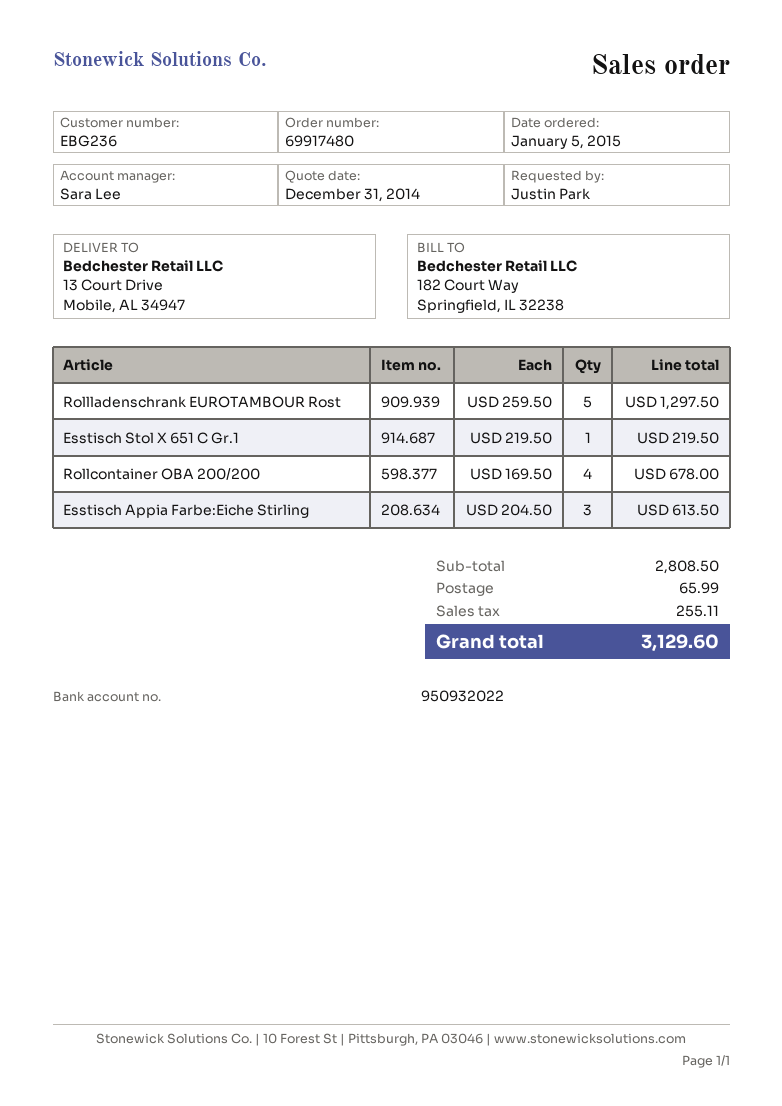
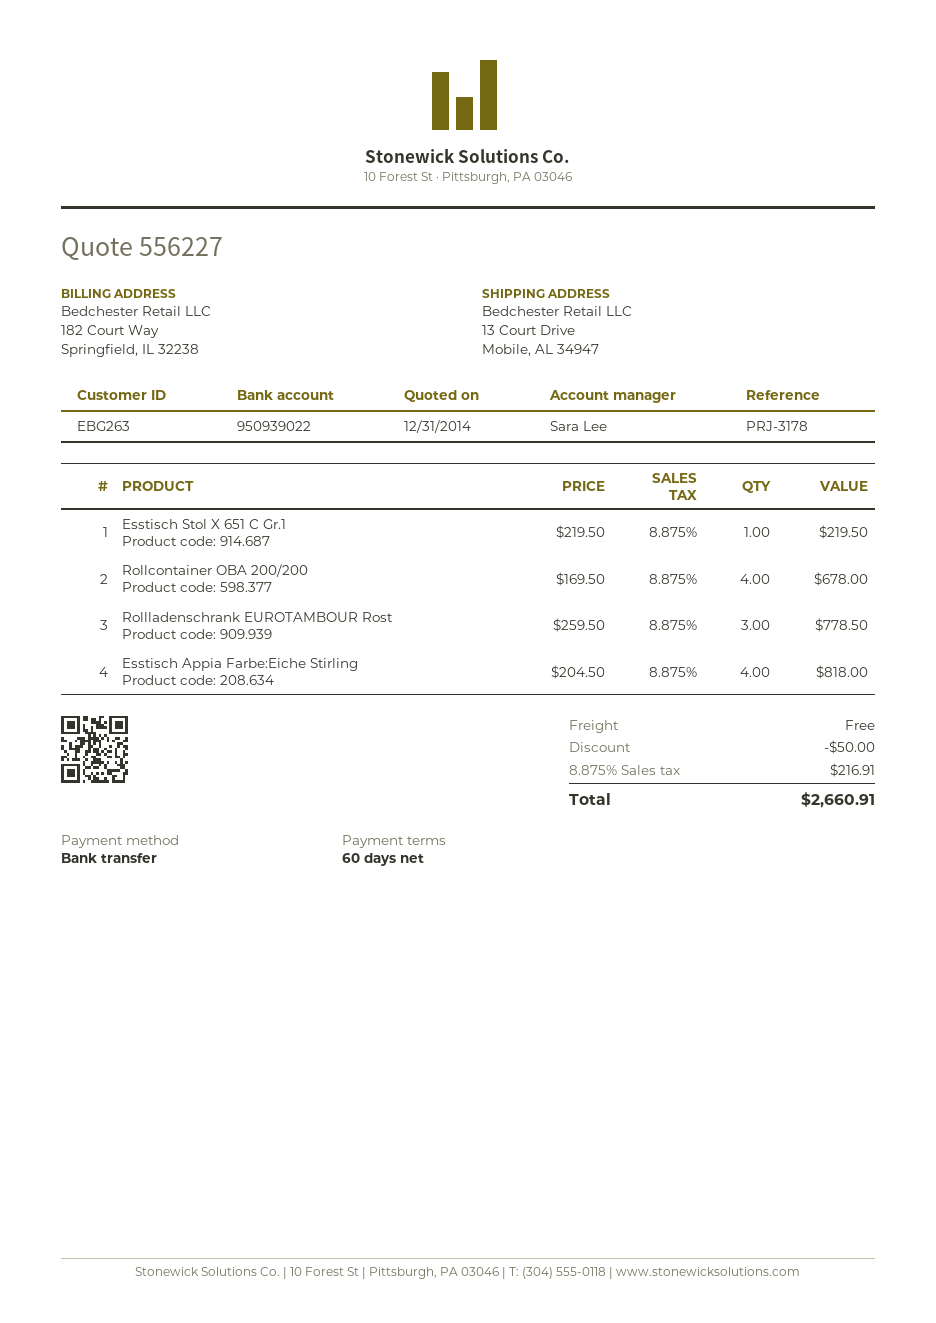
customer number: EBG236 -> EBG263
bank account: 950932022 -> 950939022
Rollladenschrank EUROTAMBOUR Rost: 5 x 259.50 = 1297.50 -> 3 x 259.50 = 778.50
Esstisch Appia Farbe:Eiche Stirling: 3 x 204.50 = 613.50 -> 4 x 204.50 = 818.00
discount: none -> 50.00
shipping: 65.99 -> 0.00
tax: 255.11 -> 216.91
total: 3129.60 -> 2660.91

